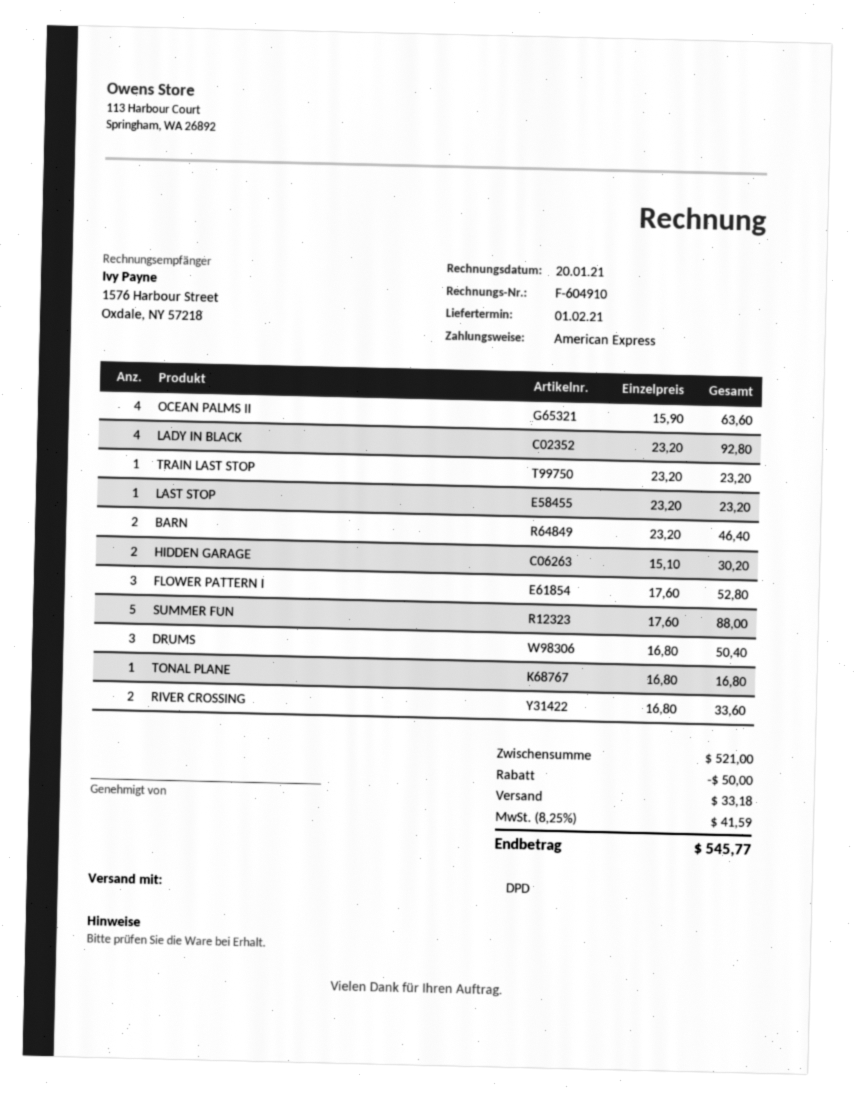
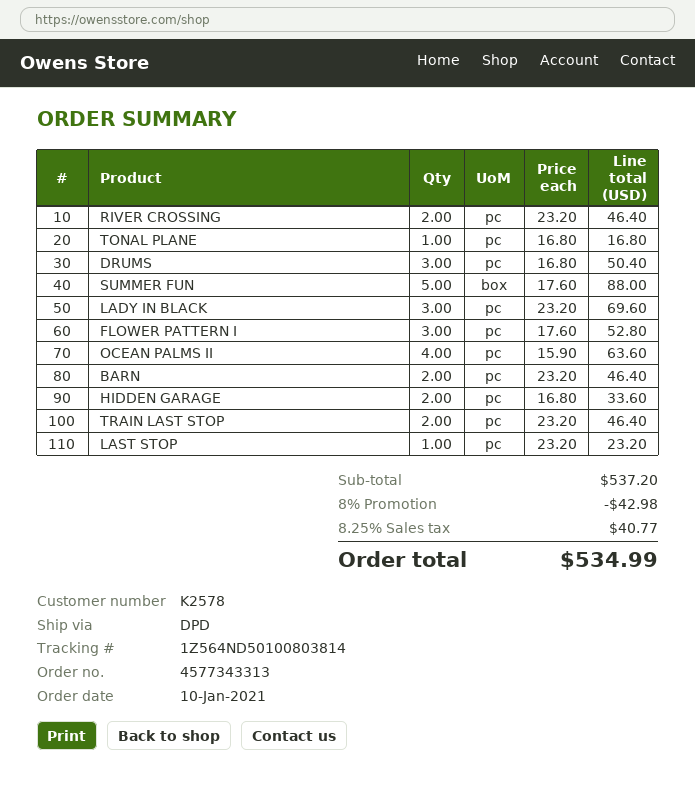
LADY IN BLACK: 4 x 23.20 = 92.80 -> 3 x 23.20 = 69.60
TRAIN LAST STOP: 1 x 23.20 = 23.20 -> 2 x 23.20 = 46.40
HIDDEN GARAGE: 2 x 15.10 = 30.20 -> 2 x 16.80 = 33.60
RIVER CROSSING: 2 x 16.80 = 33.60 -> 2 x 23.20 = 46.40
subtotal: 521.00 -> 537.20
discount: 50.00 -> 42.98
shipping: 33.18 -> none
tax: 8.25% = 41.59 -> 8.25% = 40.77
total: 545.77 -> 534.99

